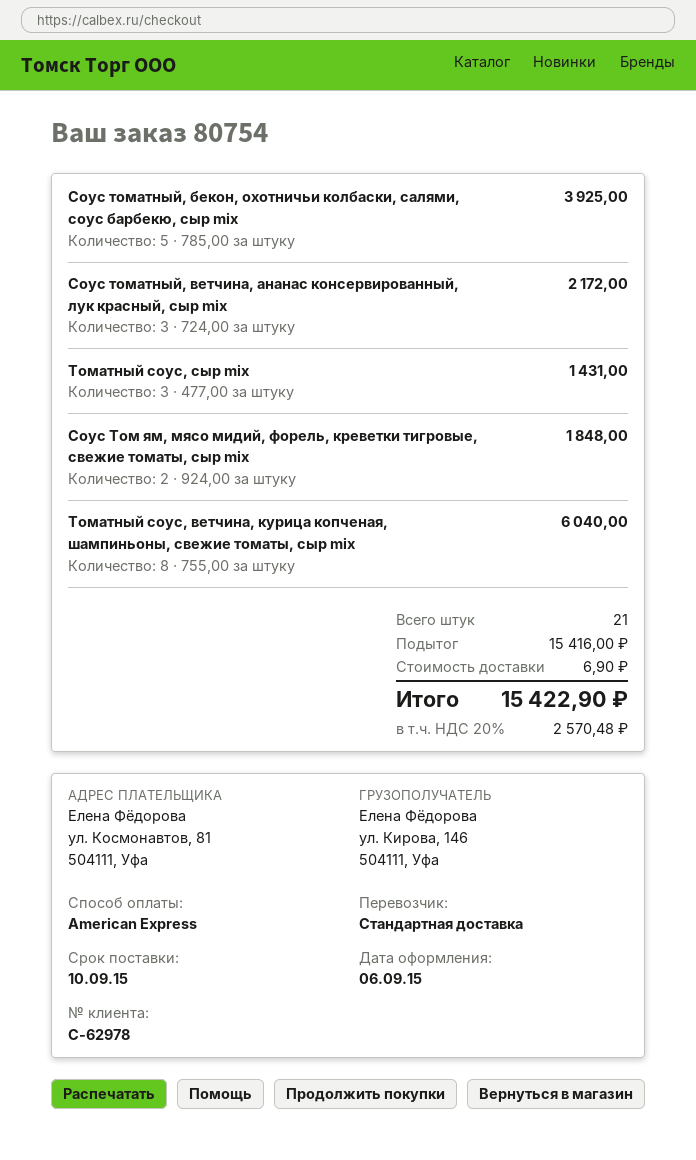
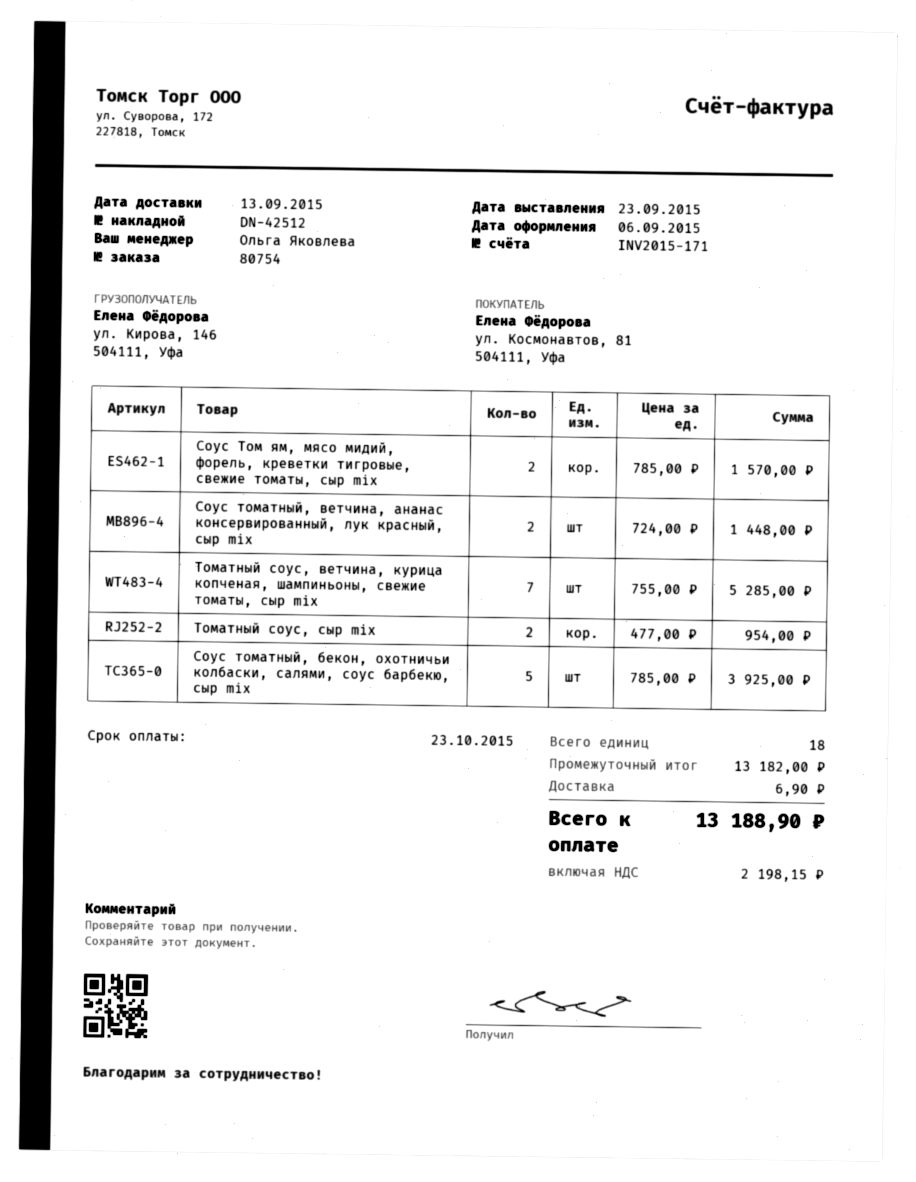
delivery date: 2015-09-10 -> 2015-09-13
Соус томатный, ветчина, ананас консервированный, лук красный, сыр mix: 3 x 724.00 = 2172.00 -> 2 x 724.00 = 1448.00
Томатный соус, сыр mix: 3 x 477.00 = 1431.00 -> 2 x 477.00 = 954.00
Соус Том ям, мясо мидий, форель, креветки тигровые, свежие томаты, сыр mix: 2 x 924.00 = 1848.00 -> 2 x 785.00 = 1570.00
Томатный соус, ветчина, курица копченая, шампиньоны, свежие томаты, сыр mix: 8 x 755.00 = 6040.00 -> 7 x 755.00 = 5285.00
total quantity: 21 -> 18
subtotal: 15416.00 -> 13182.00
tax: 2570.48 -> 2198.15
total: 15422.90 -> 13188.90

